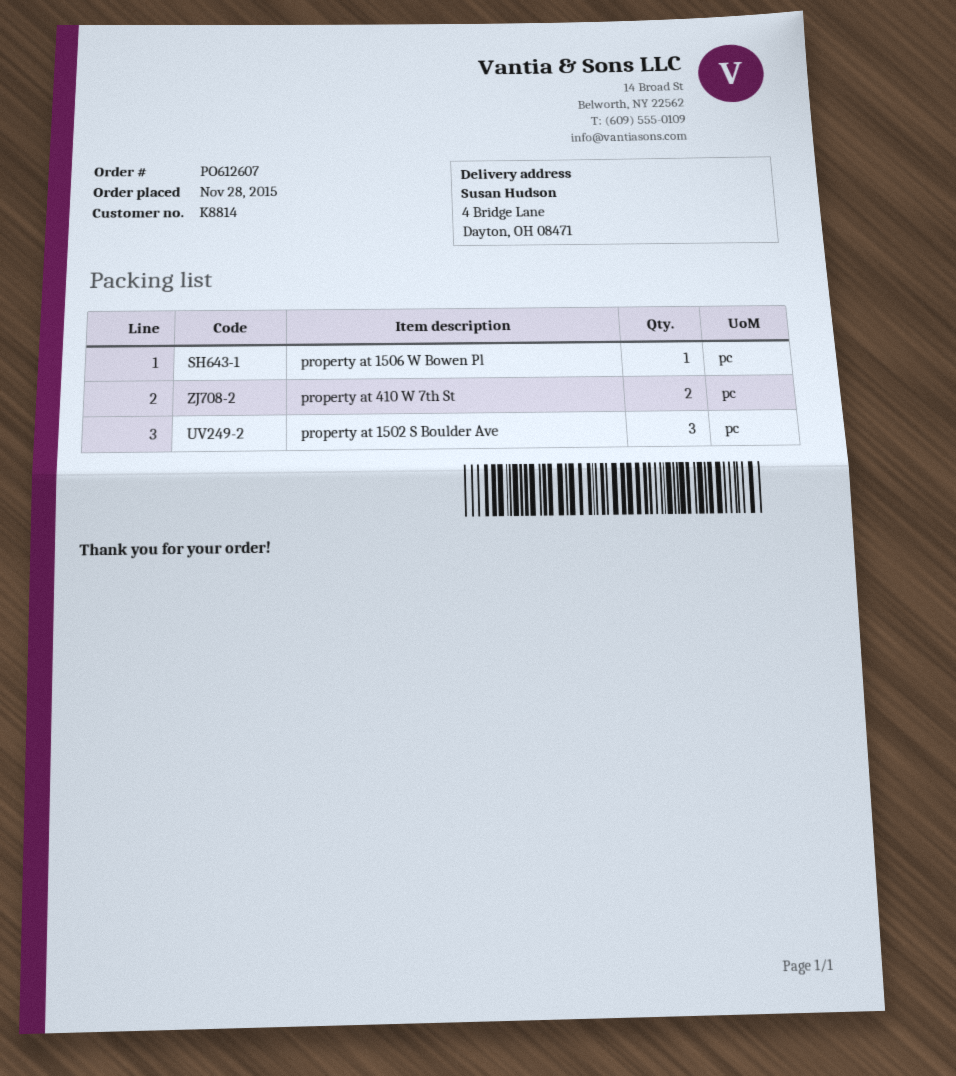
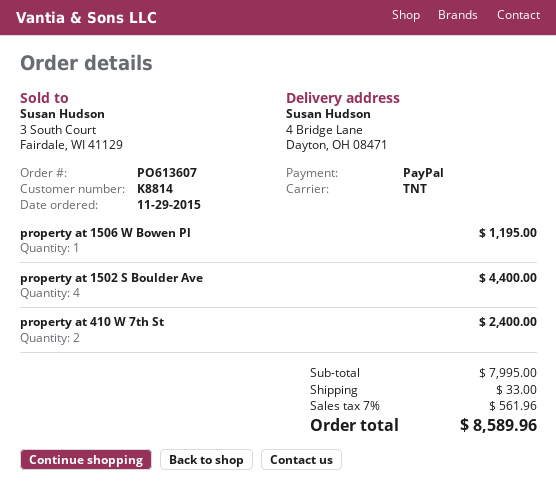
order number: PO612607 -> PO613607
order date: 2015-11-28 -> 2015-11-29
property at 1502 S Boulder Ave: 3 -> 4

